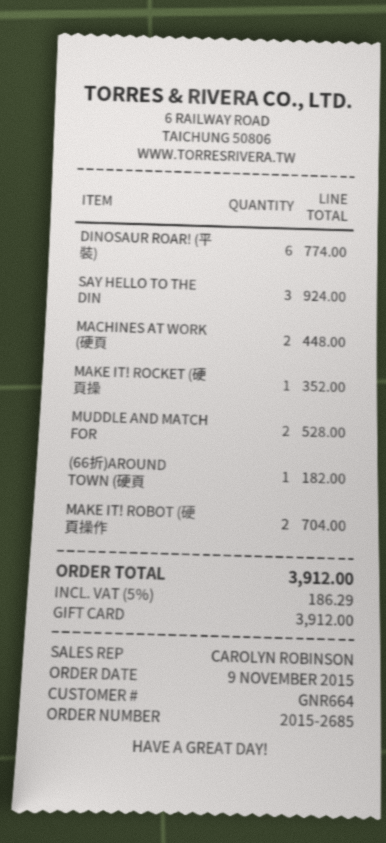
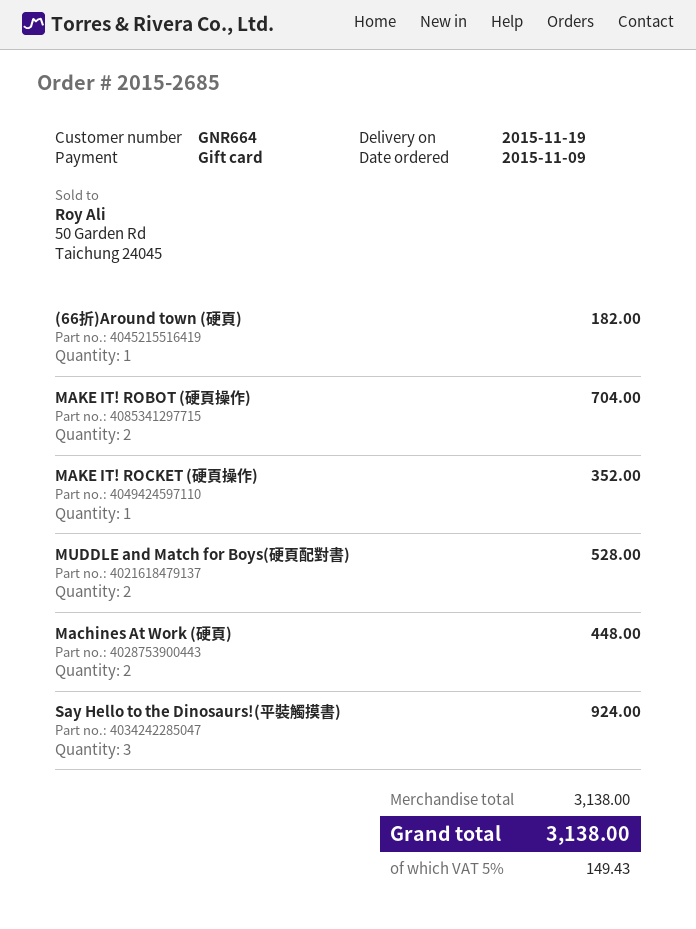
DINOSAUR ROAR! (平裝): 6 for 774.00 -> none
tax: 5% = 186.29 -> 5% = 149.43
total: 3912.00 -> 3138.00

